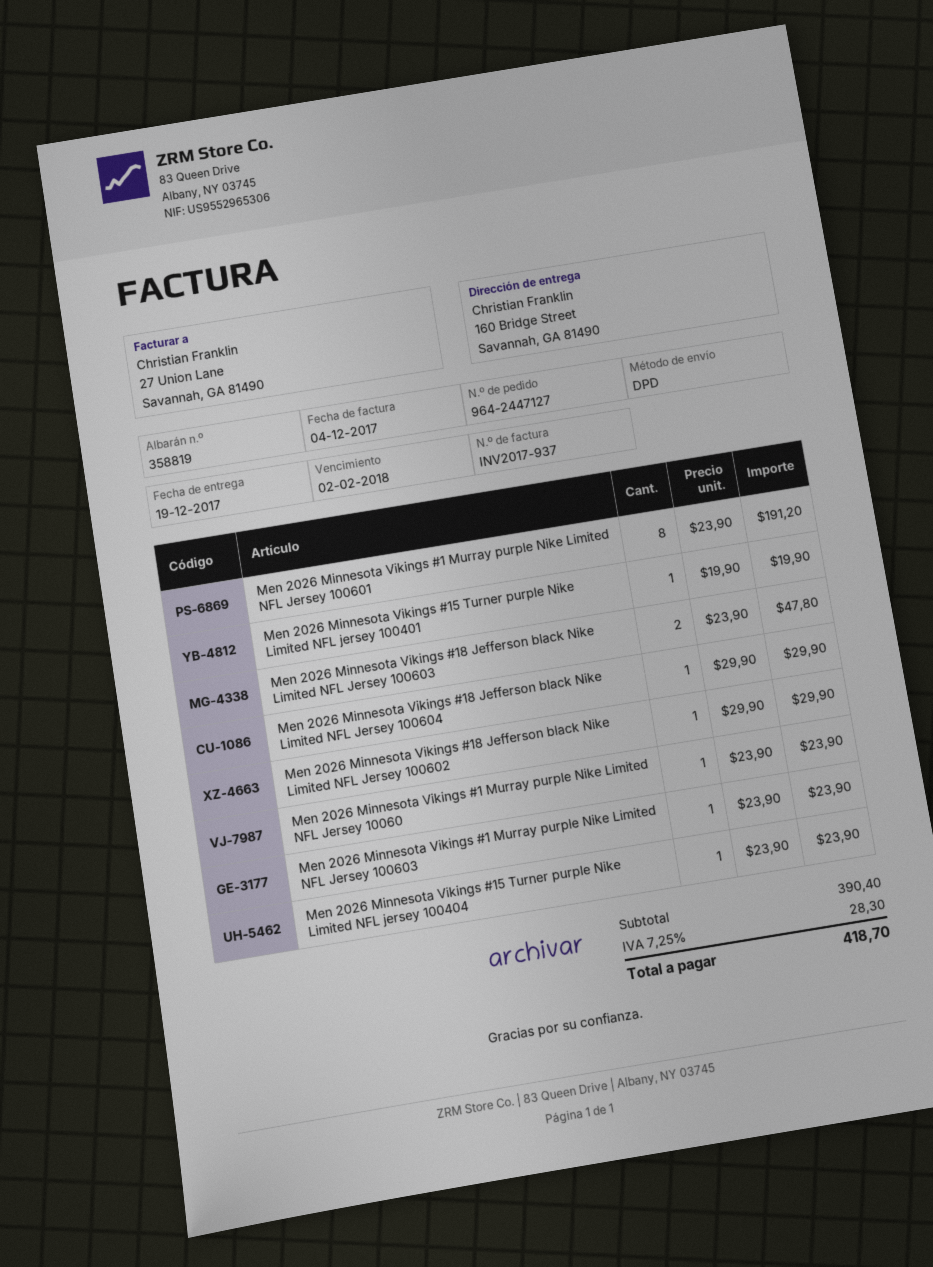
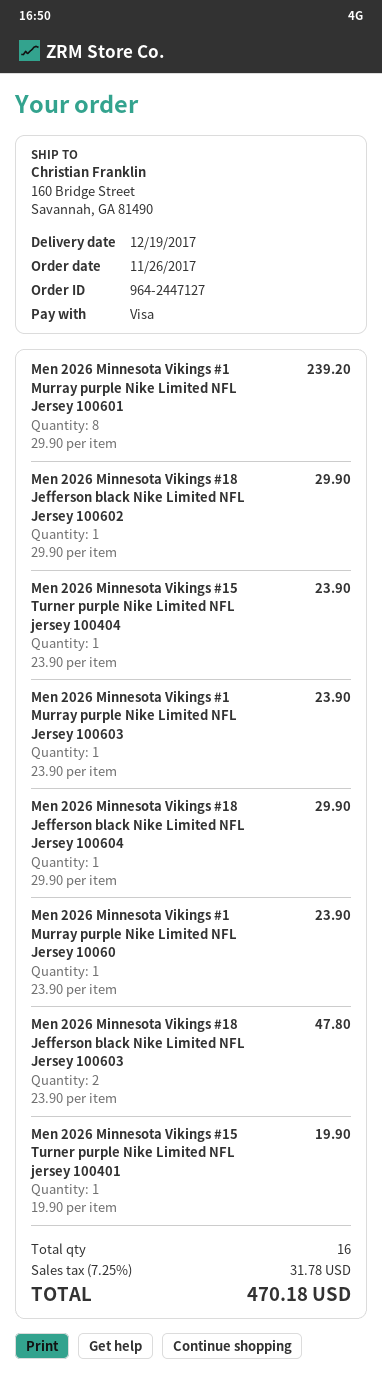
Men 2026 Minnesota Vikings #1 Murray purple Nike Limited NFL Jersey 100601: 8 x 23.90 = 191.20 -> 8 x 29.90 = 239.20
tax: 7.25% = 28.30 -> 7.25% = 31.78
total: 418.70 -> 470.18

